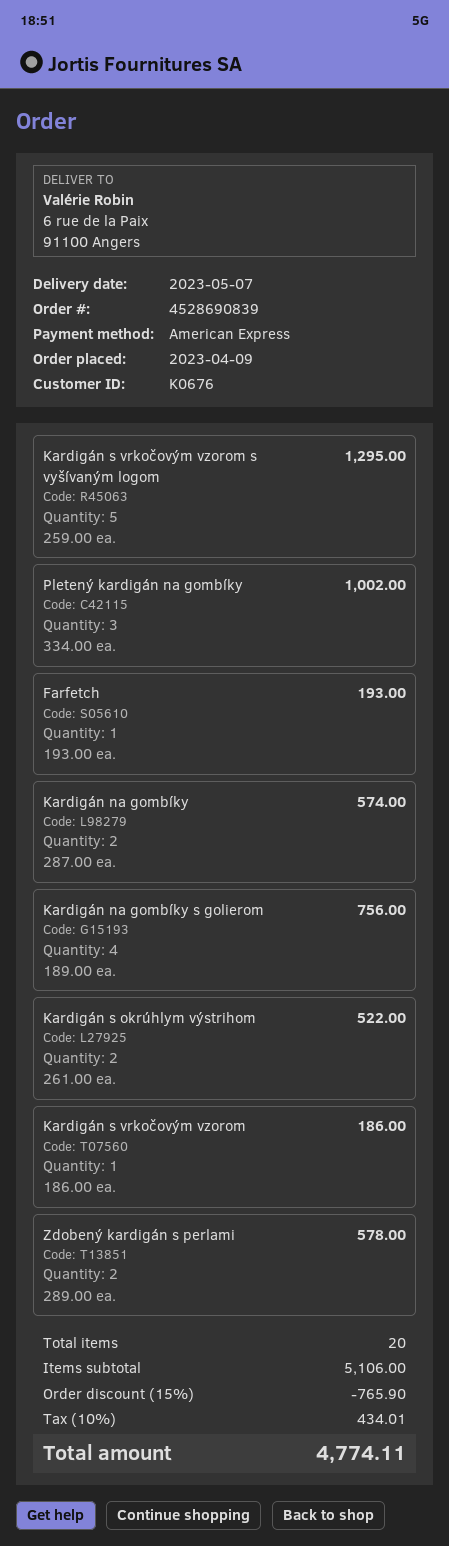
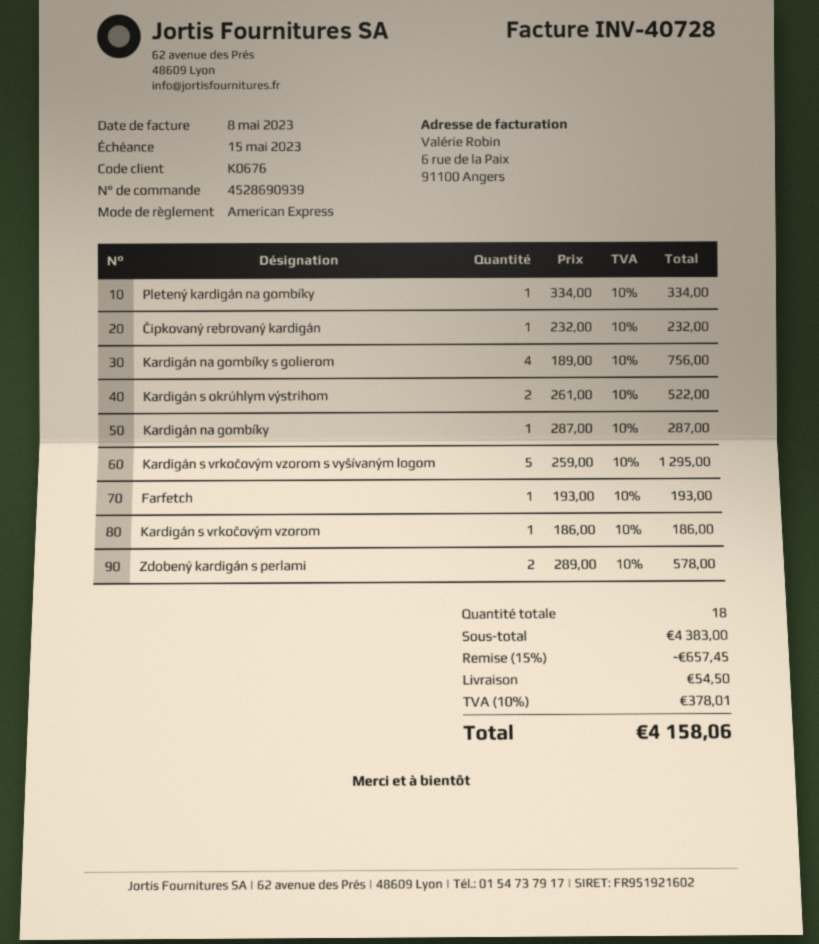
order number: 4528690839 -> 4528690939
Pletený kardigán na gombíky: 3 x 334.00 = 1002.00 -> 1 x 334.00 = 334.00
Kardigán na gombíky: 2 x 287.00 = 574.00 -> 1 x 287.00 = 287.00
Čipkovaný rebrovaný kardigán: none -> 1 x 232.00 = 232.00
total quantity: 20 -> 18
subtotal: 5106.00 -> 4383.00
discount: 15% = 765.90 -> 15% = 657.45
shipping: none -> 54.50
tax: 10% = 434.01 -> 10% = 378.01
total: 4774.11 -> 4158.06

